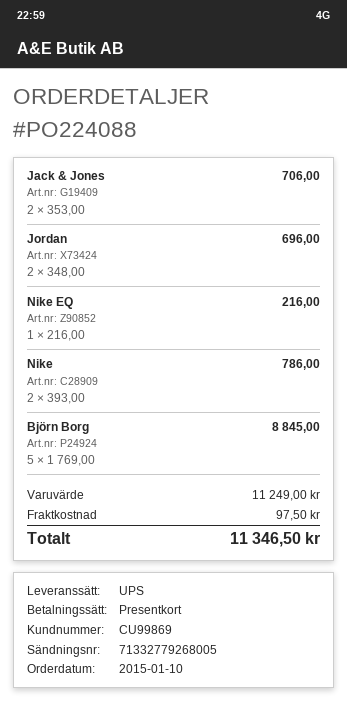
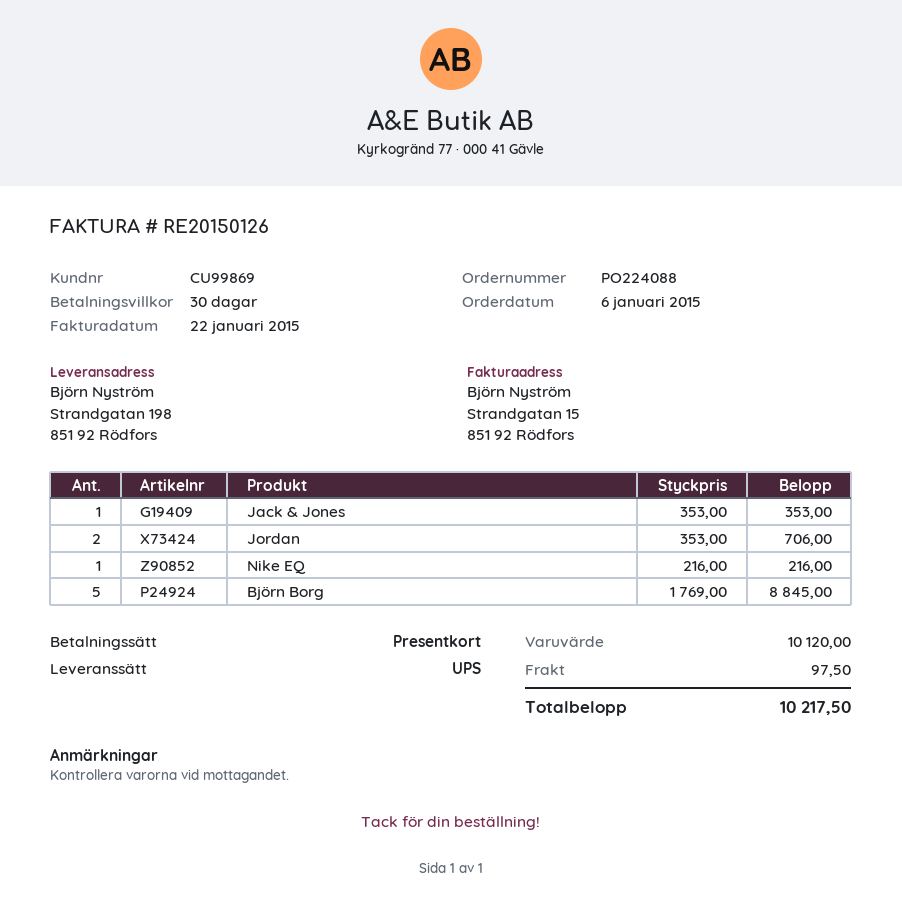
order date: 2015-01-10 -> 2015-01-06
Jack & Jones: 2 x 353.00 = 706.00 -> 1 x 353.00 = 353.00
Jordan: 2 x 348.00 = 696.00 -> 2 x 353.00 = 706.00
Nike: 2 x 393.00 = 786.00 -> none
subtotal: 11249.00 -> 10120.00
total: 11346.50 -> 10217.50

